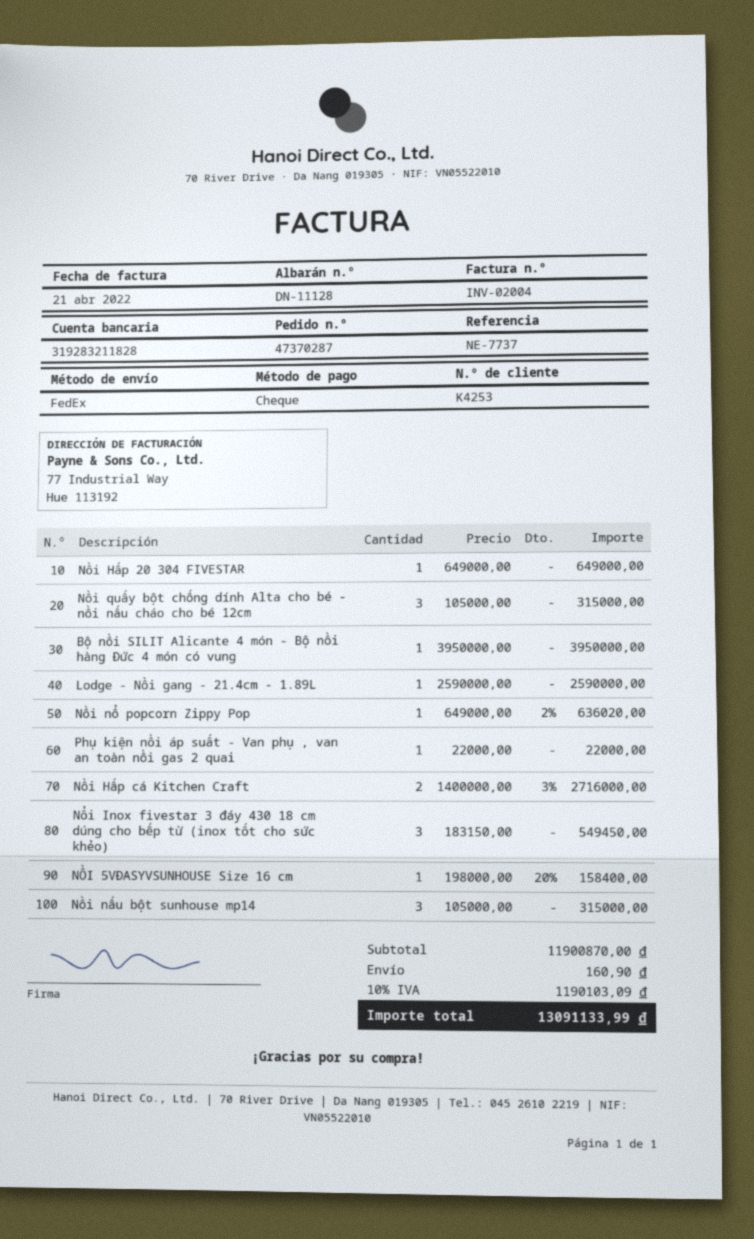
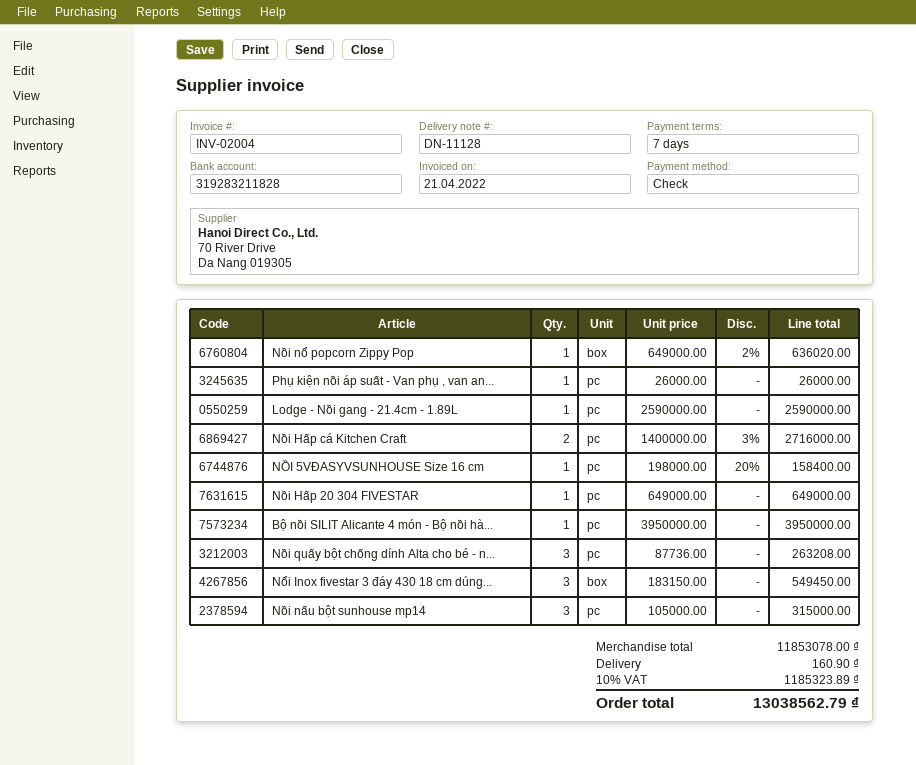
Nồi quấy bột chống dính Alta cho bé - nồi nấu cháo cho bé 12cm: 3 x 105000.00 = 315000.00 -> 3 x 87736.00 = 263208.00
Phụ kiện nồi áp suất - Van phụ , van an toàn nồi gas 2 quai: 1 x 22000.00 = 22000.00 -> 1 x 26000.00 = 26000.00
subtotal: 11900870.00 -> 11853078.00
tax: 10% = 1190103.09 -> 10% = 1185323.89
total: 13091133.99 -> 13038562.79

